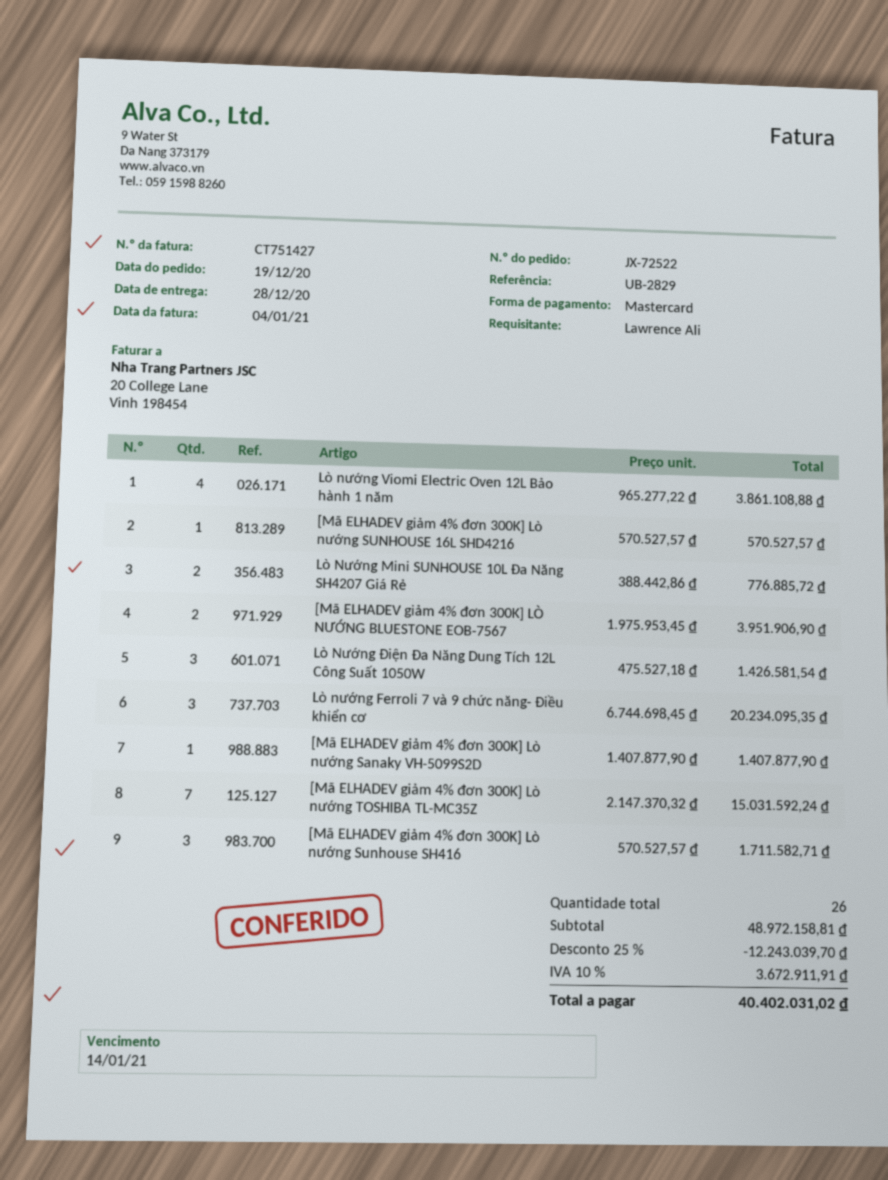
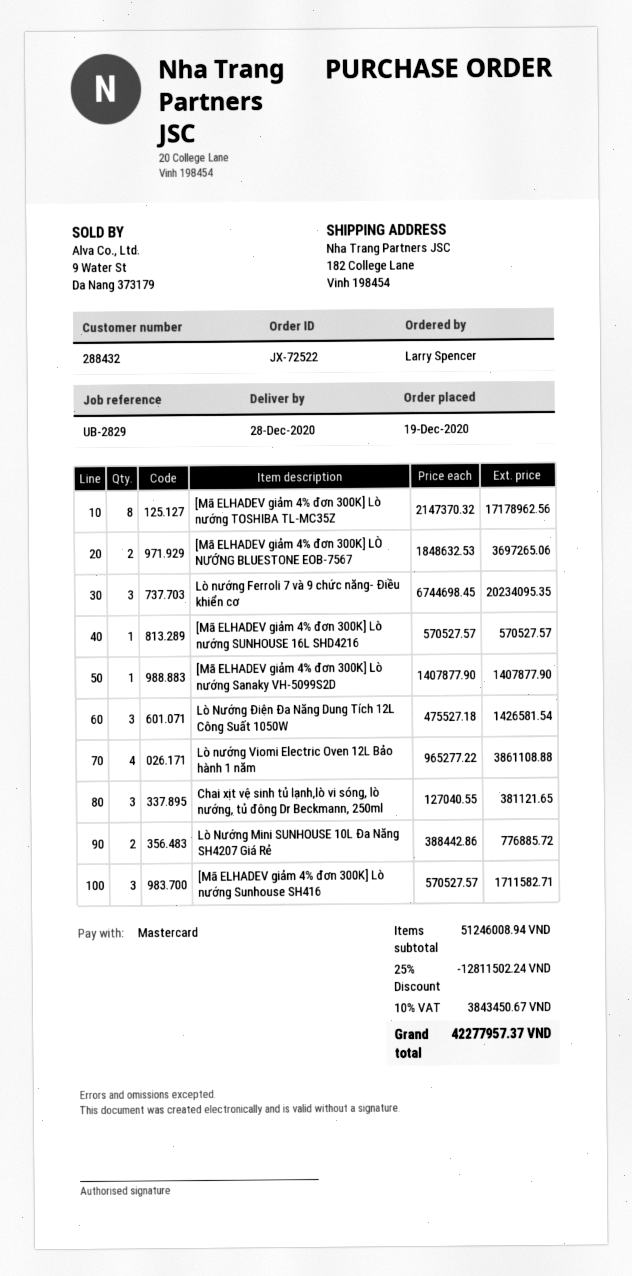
ordered by: Lawrence Ali -> Larry Spencer
[Mã ELHADEV giảm 4% đơn 300K] LÒ NƯỚNG BLUESTONE EOB-7567: 2 x 1975953.45 = 3951906.90 -> 2 x 1848632.53 = 3697265.06
[Mã ELHADEV giảm 4% đơn 300K] Lò nướng TOSHIBA TL-MC35Z: 7 x 2147370.32 = 15031592.24 -> 8 x 2147370.32 = 17178962.56
Chai xịt vệ sinh tủ lạnh,lò vi sóng, lò nướng, tủ đông Dr Beckmann, 250ml: none -> 3 x 127040.55 = 381121.65
subtotal: 48972158.81 -> 51246008.94
discount: 25% = 12243039.70 -> 25% = 12811502.24
tax: 10% = 3672911.91 -> 10% = 3843450.67
total: 40402031.02 -> 42277957.37

